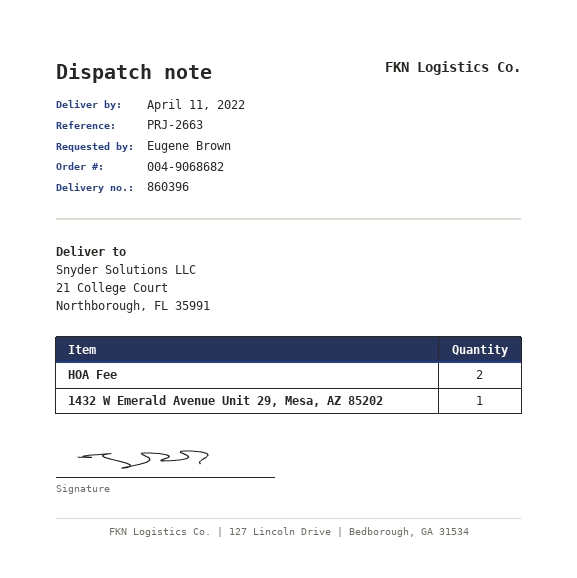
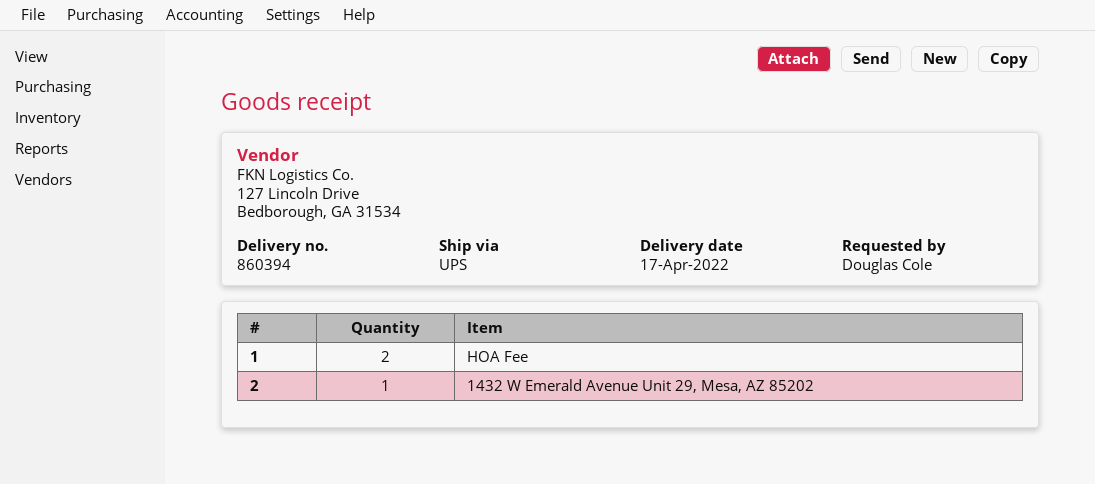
delivery note number: 860396 -> 860394
delivery date: 2022-04-11 -> 2022-04-17
ordered by: Eugene Brown -> Douglas Cole

